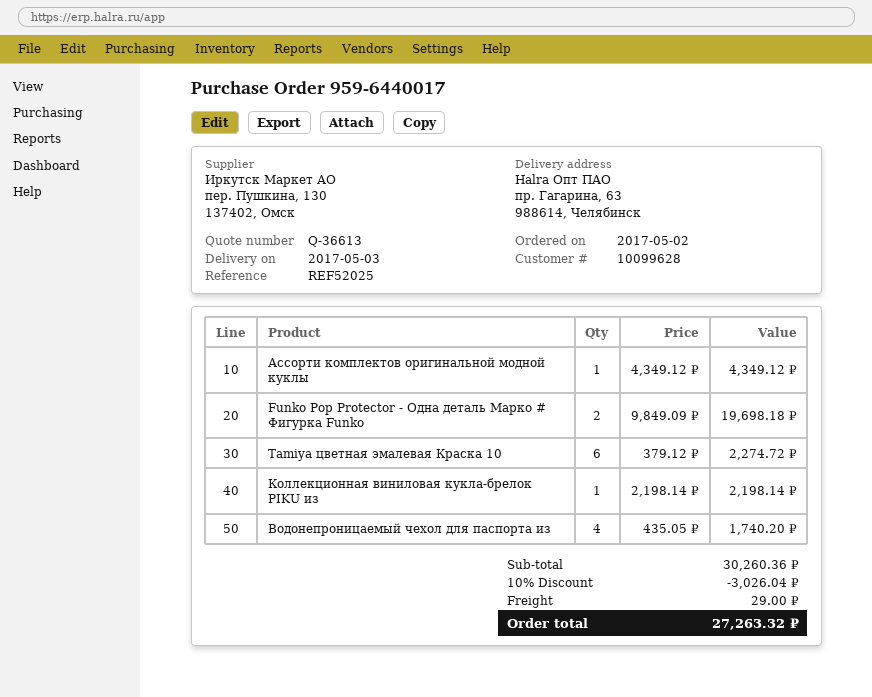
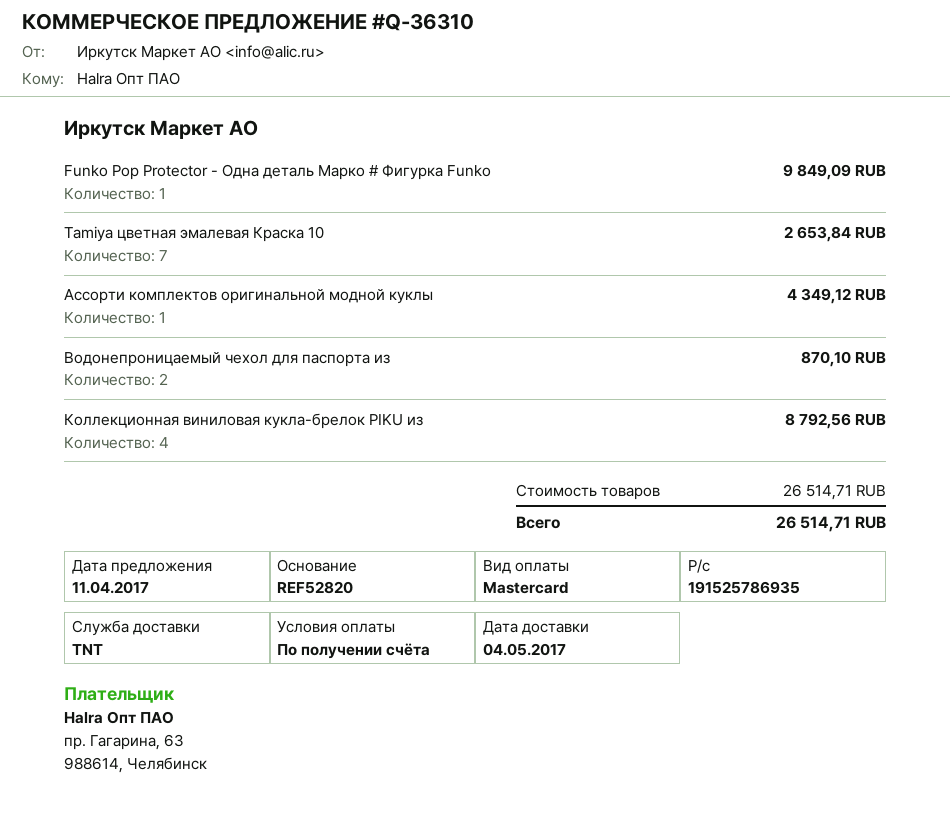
quote number: Q-36613 -> Q-36310
delivery date: 2017-05-03 -> 2017-05-04
reference: REF52025 -> REF52820
Funko Pop Protector - Одна деталь Марко # Фигурка Funko: 2 for 19698.18 -> 1 for 9849.09
Tamiya цветная эмалевая Краска 10: 6 for 2274.72 -> 7 for 2653.84
Коллекционная виниловая кукла-брелок PIKU из: 1 for 2198.14 -> 4 for 8792.56
Водонепроницаемый чехол для паспорта из: 4 for 1740.20 -> 2 for 870.10
subtotal: 30260.36 -> 26514.71
discount: 10% = 3026.04 -> none
shipping: 29.00 -> none
total: 27263.32 -> 26514.71

